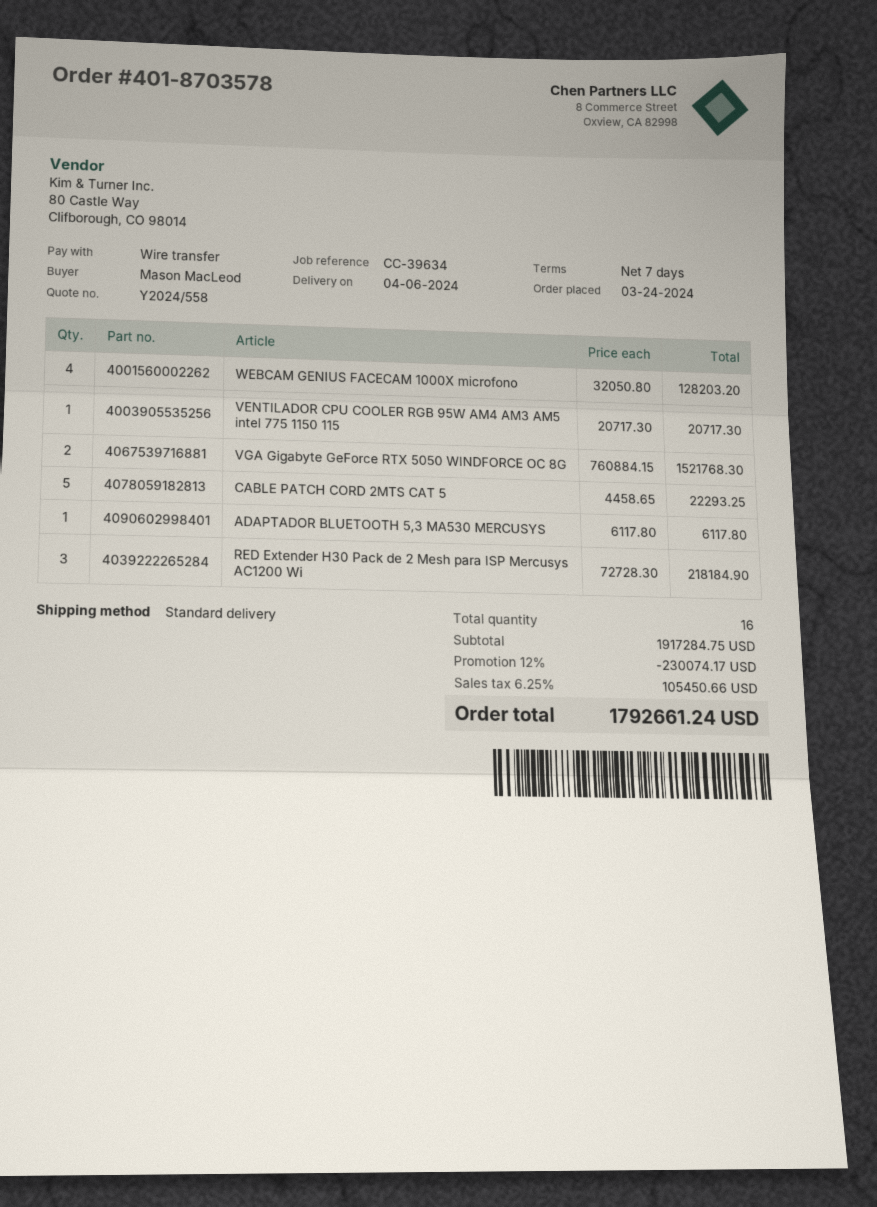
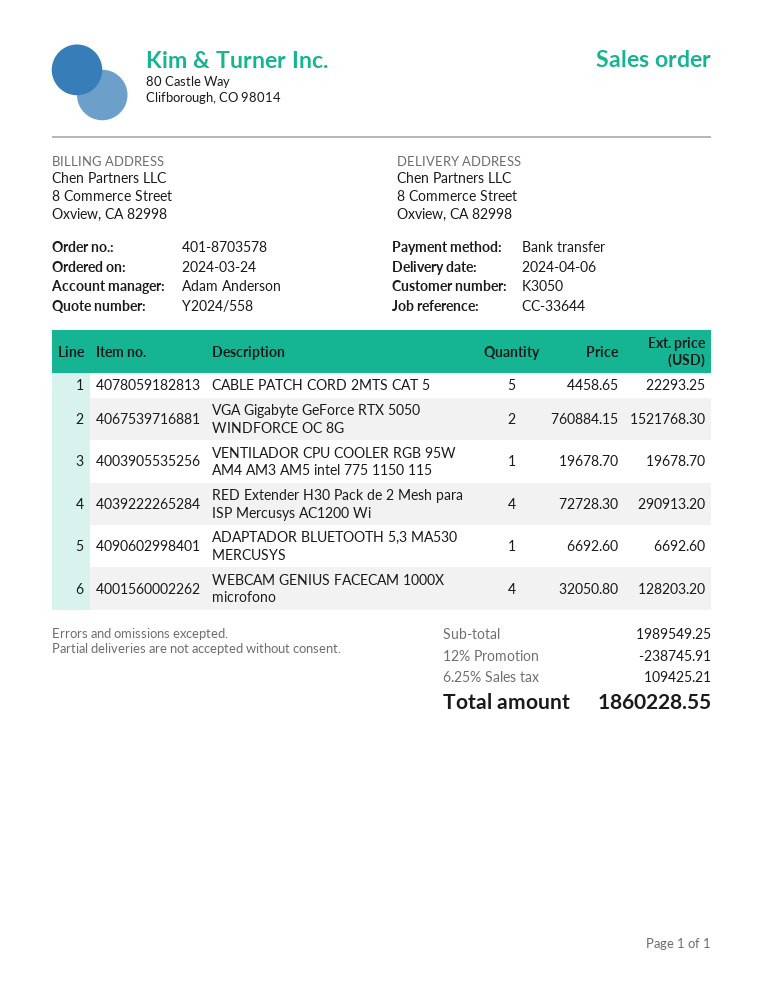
reference: CC-39634 -> CC-33644
VENTILADOR CPU COOLER RGB 95W AM4 AM3 AM5 intel 775 1150 115: 1 x 20717.30 = 20717.30 -> 1 x 19678.70 = 19678.70
ADAPTADOR BLUETOOTH 5,3 MA530 MERCUSYS: 1 x 6117.80 = 6117.80 -> 1 x 6692.60 = 6692.60
RED Extender H30 Pack de 2 Mesh para ISP Mercusys AC1200 Wi: 3 x 72728.30 = 218184.90 -> 4 x 72728.30 = 290913.20
subtotal: 1917284.75 -> 1989549.25
discount: 12% = 230074.17 -> 12% = 238745.91
tax: 6.25% = 105450.66 -> 6.25% = 109425.21
total: 1792661.24 -> 1860228.55

